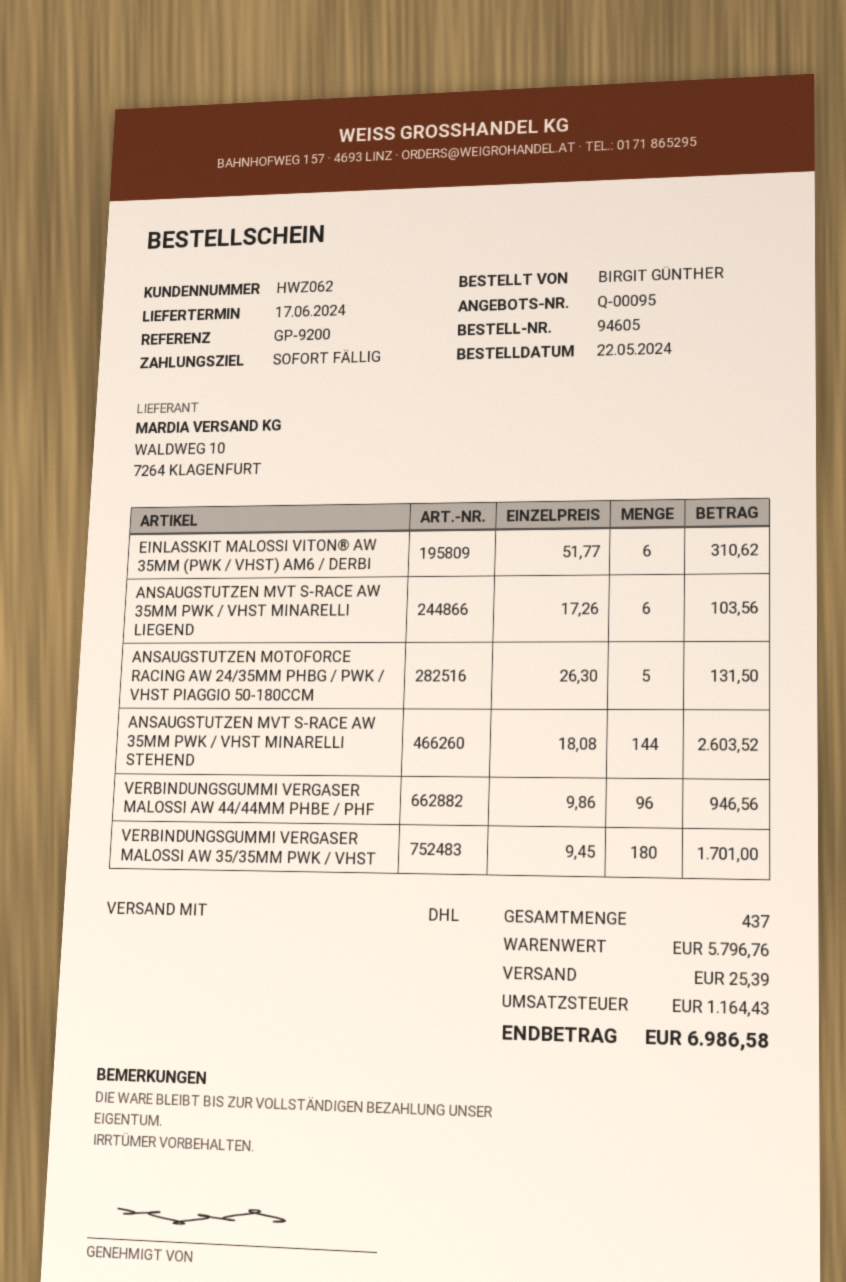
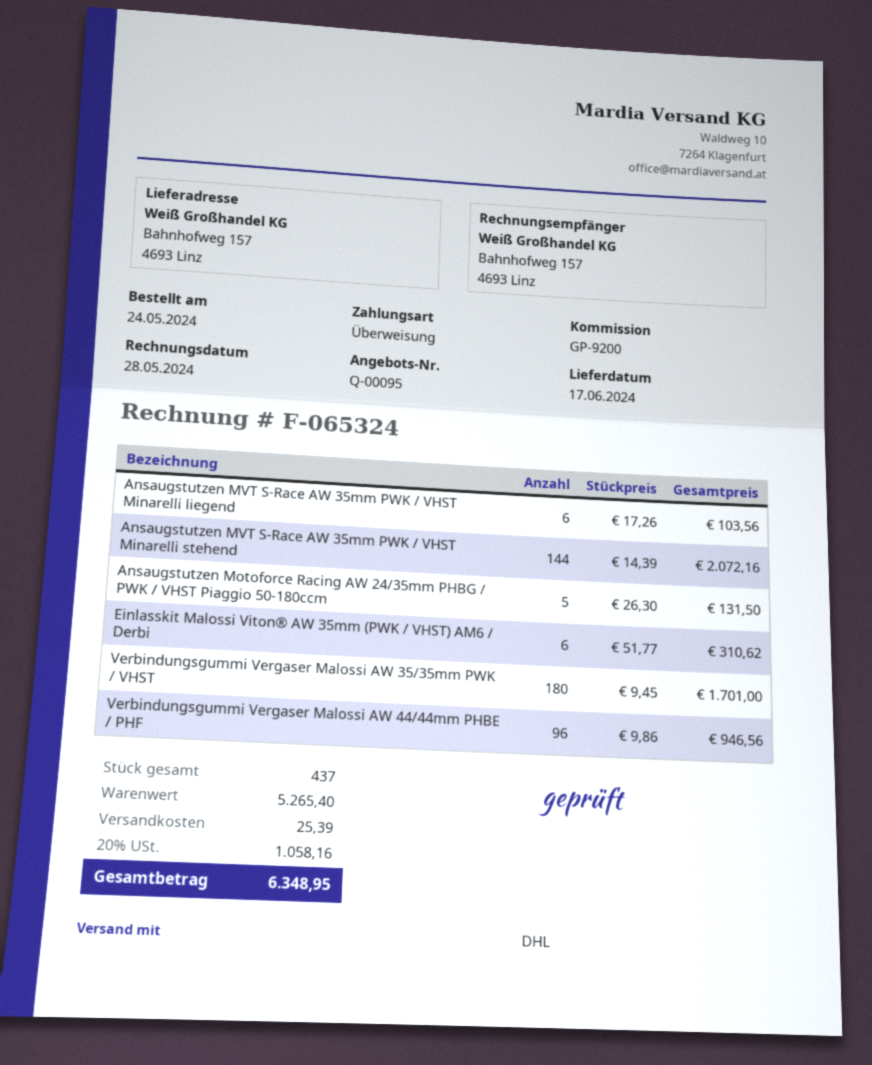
order date: 2024-05-22 -> 2024-05-24
ANSAUGSTUTZEN MVT S-RACE AW 35MM PWK / VHST MINARELLI STEHEND: 144 x 18.08 = 2603.52 -> 144 x 14.39 = 2072.16
subtotal: 5796.76 -> 5265.40
tax: 1164.43 -> 1058.16
total: 6986.58 -> 6348.95

